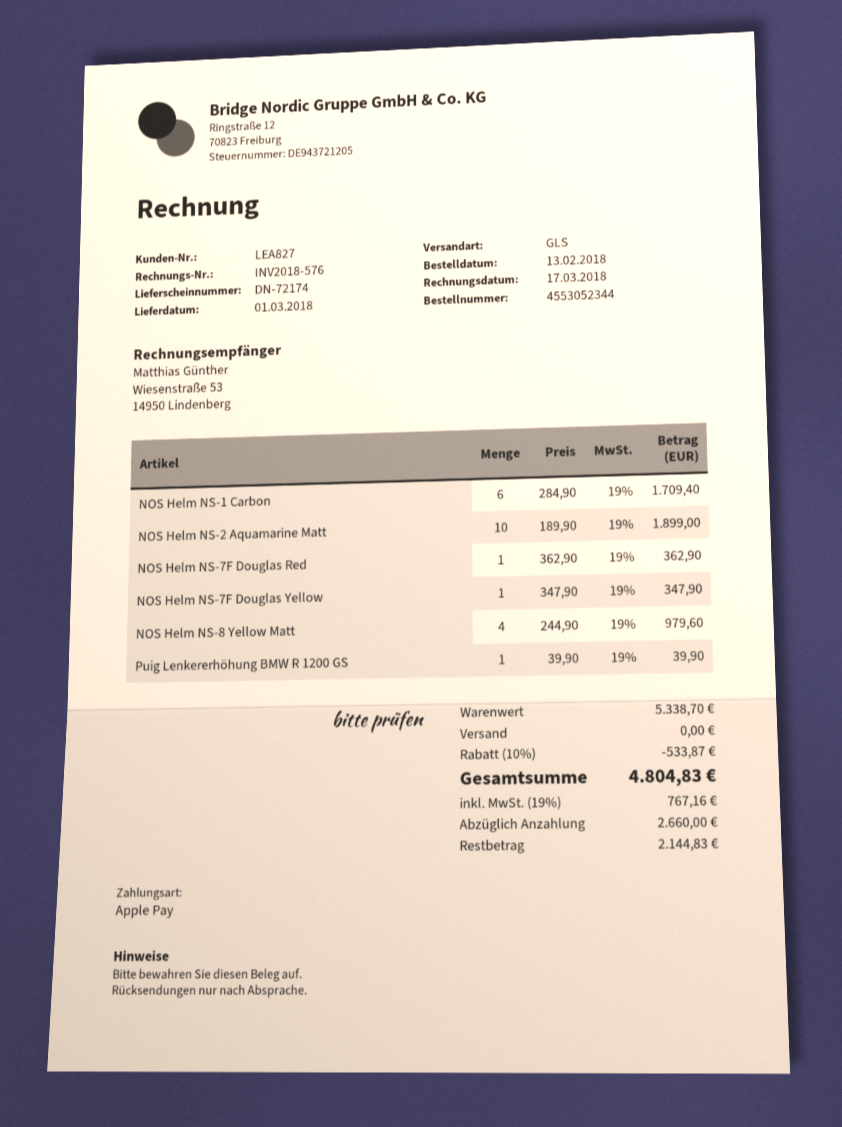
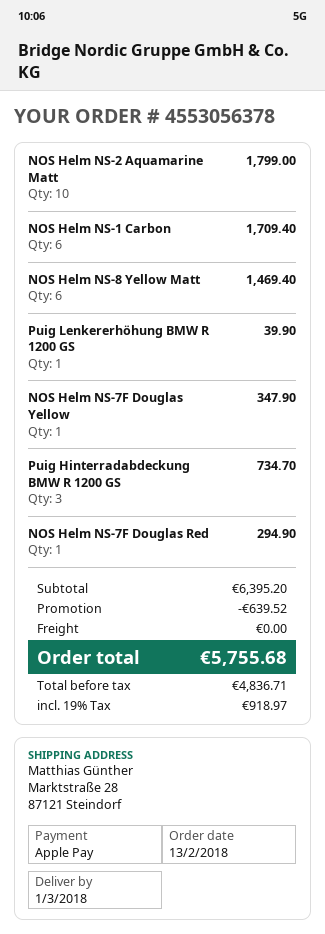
order number: 4553052344 -> 4553056378
NOS Helm NS-2 Aquamarine Matt: 10 for 1899.00 -> 10 for 1799.00
NOS Helm NS-7F Douglas Red: 1 for 362.90 -> 1 for 294.90
NOS Helm NS-8 Yellow Matt: 4 for 979.60 -> 6 for 1469.40
Puig Hinterradabdeckung BMW R 1200 GS: none -> 3 for 734.70
subtotal: 5338.70 -> 6395.20
discount: 533.87 -> 639.52
tax: 19% = 767.16 -> 19% = 918.97
total: 4804.83 -> 5755.68

